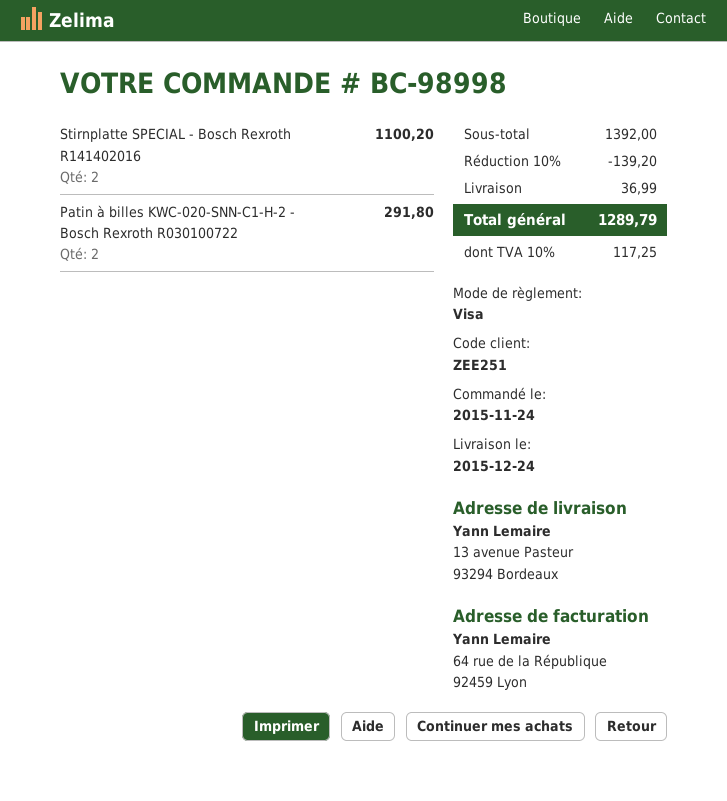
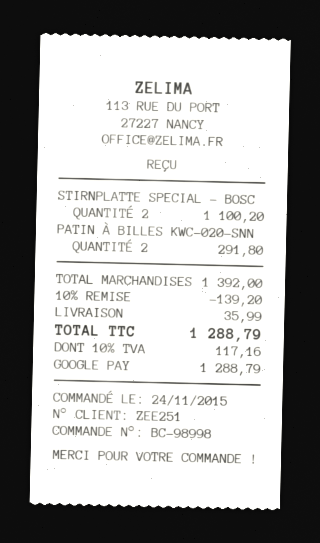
payment method: Visa -> Google Pay
shipping: 36.99 -> 35.99
tax: 10% = 117.25 -> 10% = 117.16
total: 1289.79 -> 1288.79

